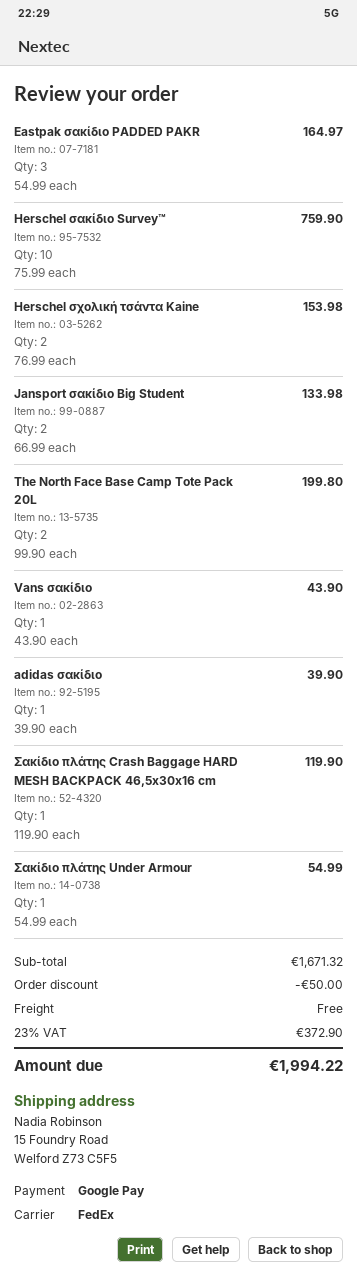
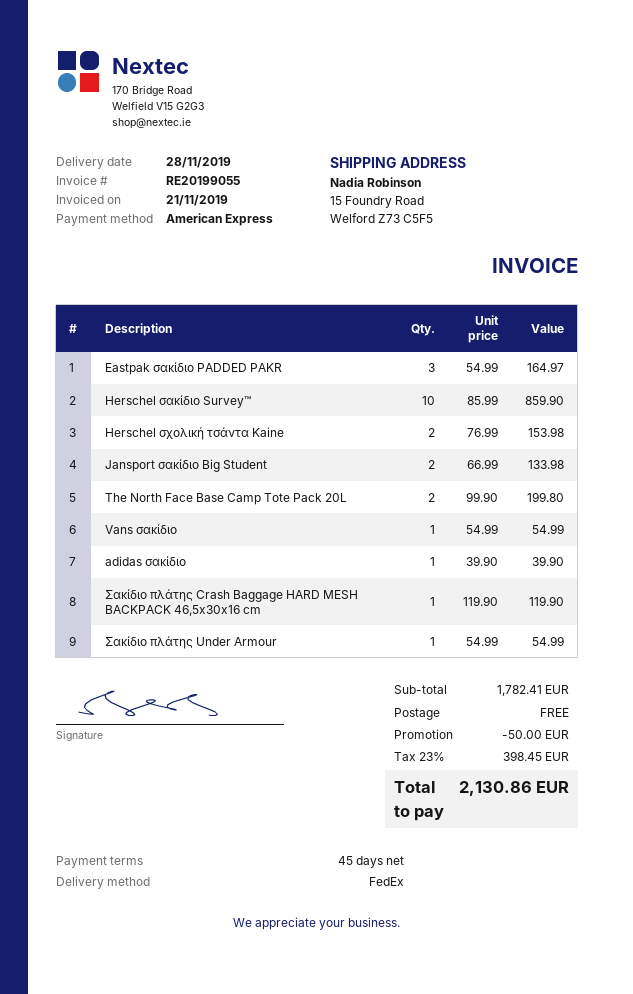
payment method: Google Pay -> American Express
Herschel σακίδιο Survey™: 10 x 75.99 = 759.90 -> 10 x 85.99 = 859.90
Vans σακίδιο: 1 x 43.90 = 43.90 -> 1 x 54.99 = 54.99
subtotal: 1671.32 -> 1782.41
tax: 23% = 372.90 -> 23% = 398.45
total: 1994.22 -> 2130.86

